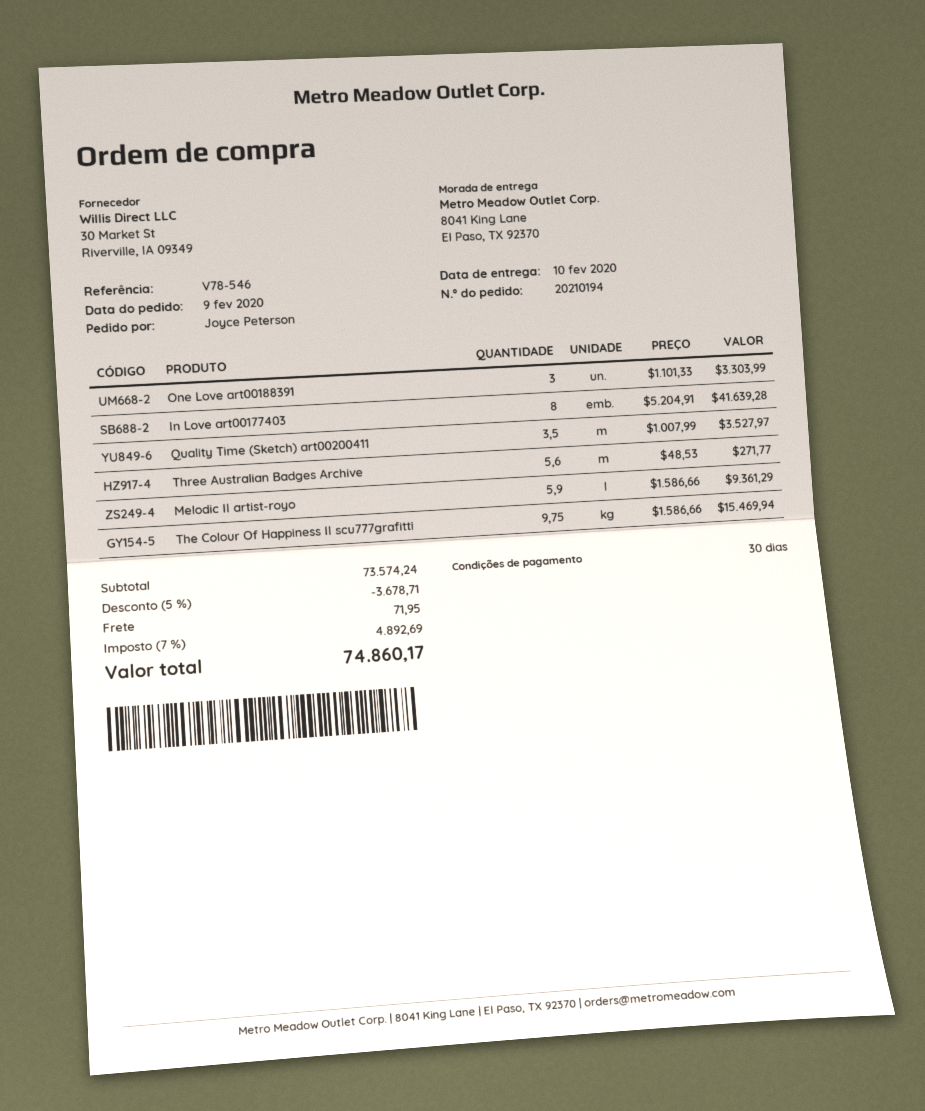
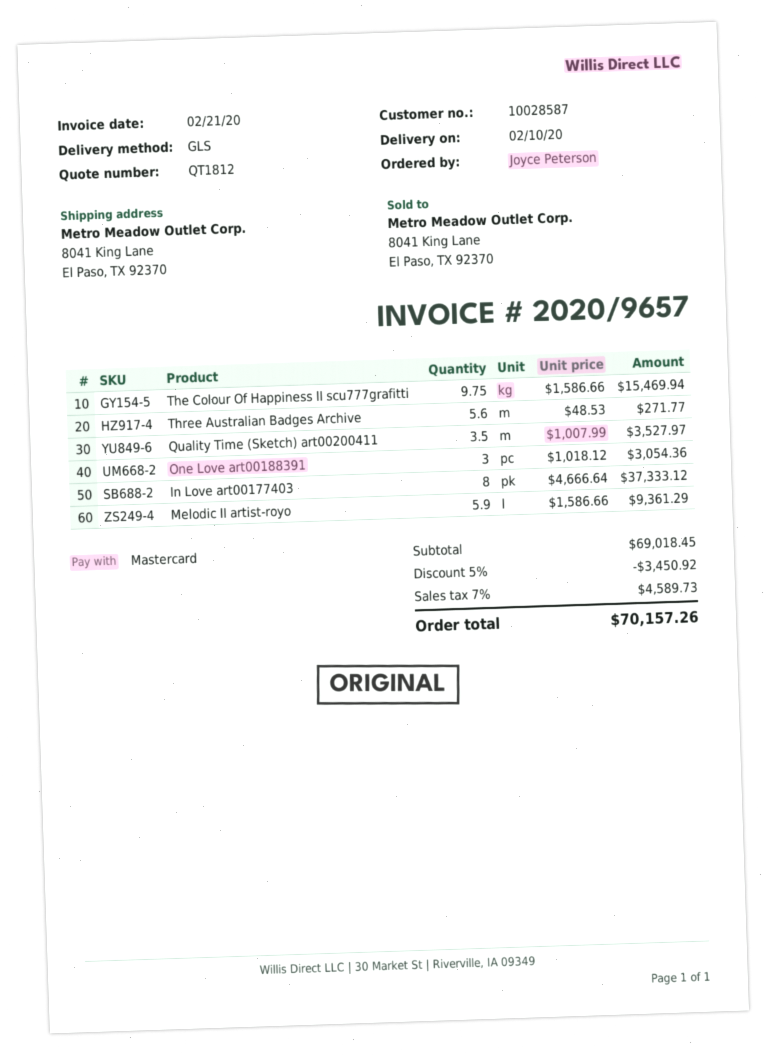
One Love art00188391: 3 x 1101.33 = 3303.99 -> 3 x 1018.12 = 3054.36
In Love art00177403: 8 x 5204.91 = 41639.28 -> 8 x 4666.64 = 37333.12
subtotal: 73574.24 -> 69018.45
discount: 5% = 3678.71 -> 5% = 3450.92
shipping: 71.95 -> none
tax: 7% = 4892.69 -> 7% = 4589.73
total: 74860.17 -> 70157.26

